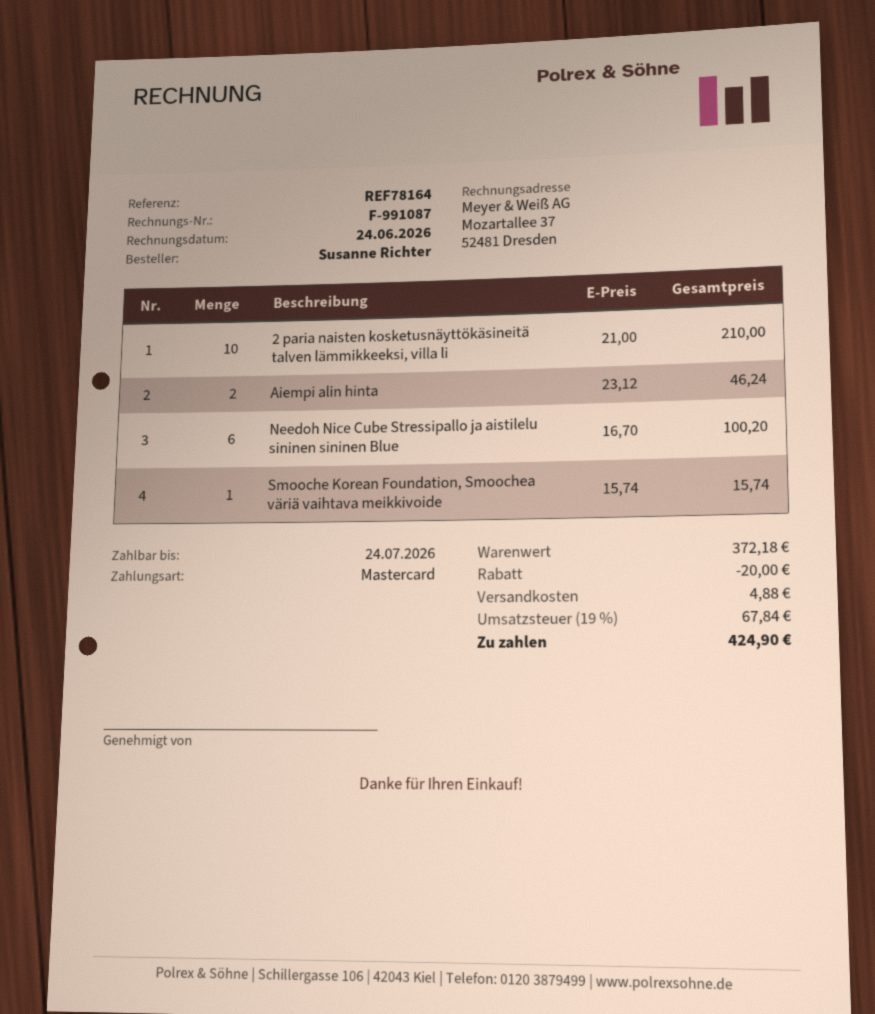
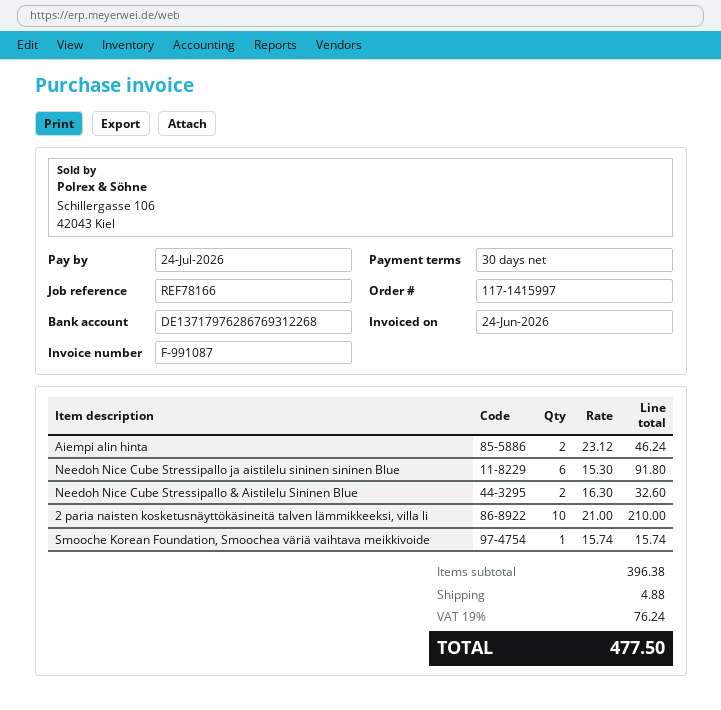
reference: REF78164 -> REF78166
Needoh Nice Cube Stressipallo ja aistilelu sininen sininen Blue: 6 x 16.70 = 100.20 -> 6 x 15.30 = 91.80
Needoh Nice Cube Stressipallo & Aistilelu Sininen Blue: none -> 2 x 16.30 = 32.60
subtotal: 372.18 -> 396.38
discount: 20.00 -> none
tax: 19% = 67.84 -> 19% = 76.24
total: 424.90 -> 477.50

